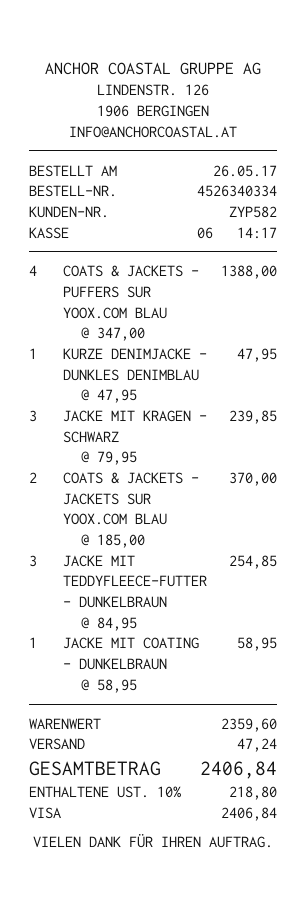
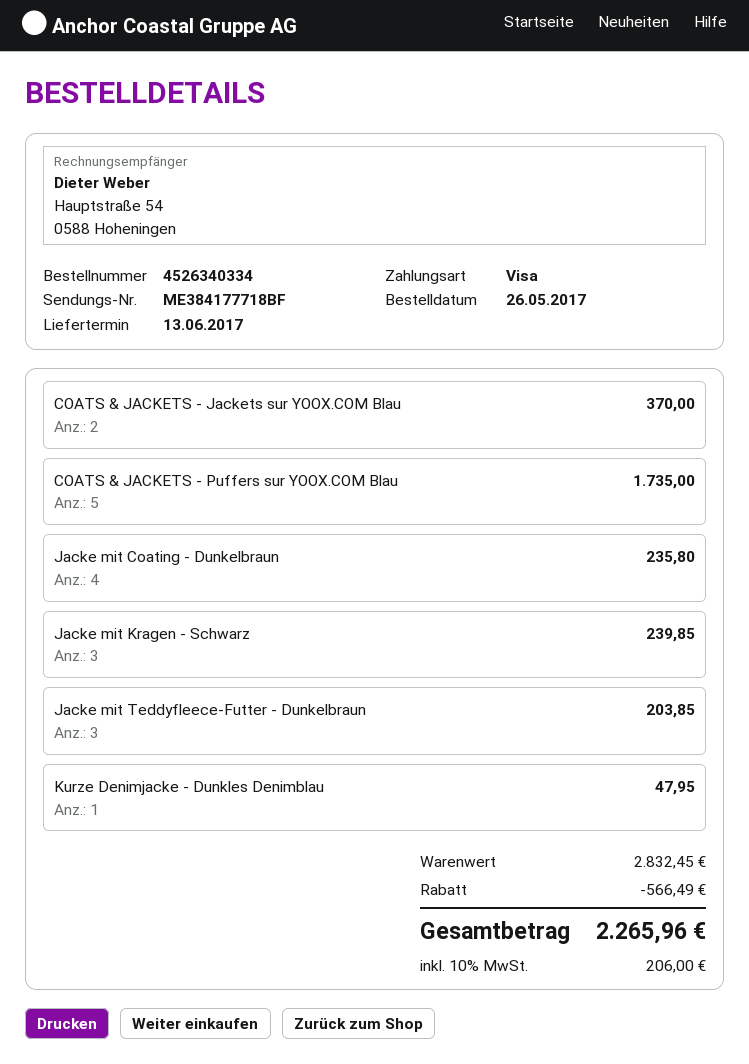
COATS & JACKETS - PUFFERS SUR YOOX.COM BLAU: 4 for 1388.00 -> 5 for 1735.00
JACKE MIT TEDDYFLEECE-FUTTER - DUNKELBRAUN: 3 for 254.85 -> 3 for 203.85
JACKE MIT COATING - DUNKELBRAUN: 1 for 58.95 -> 4 for 235.80
subtotal: 2359.60 -> 2832.45
discount: none -> 566.49
shipping: 47.24 -> none
tax: 10% = 218.80 -> 10% = 206.00
total: 2406.84 -> 2265.96

